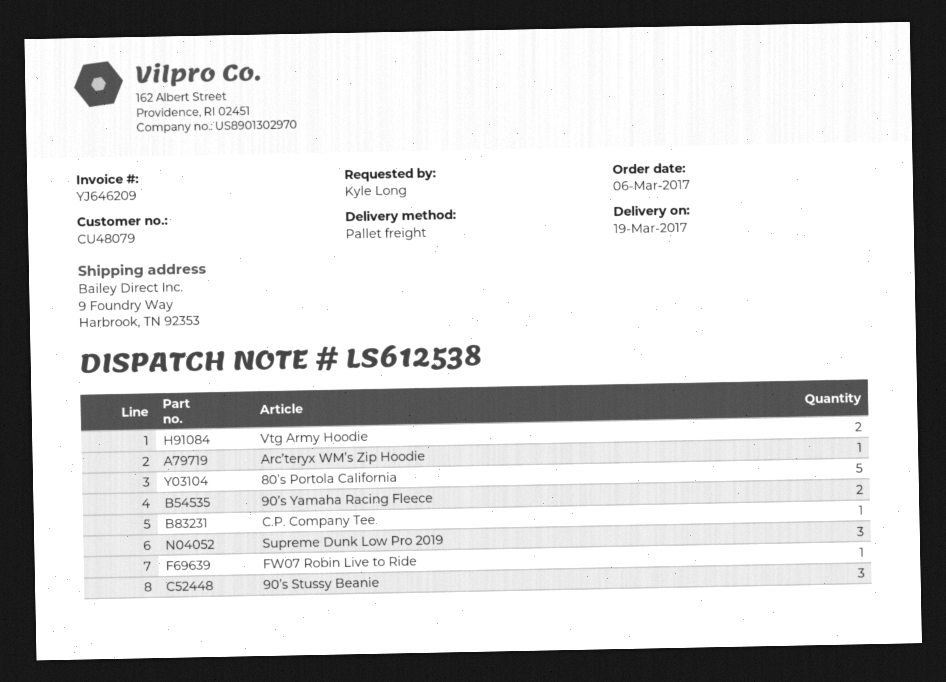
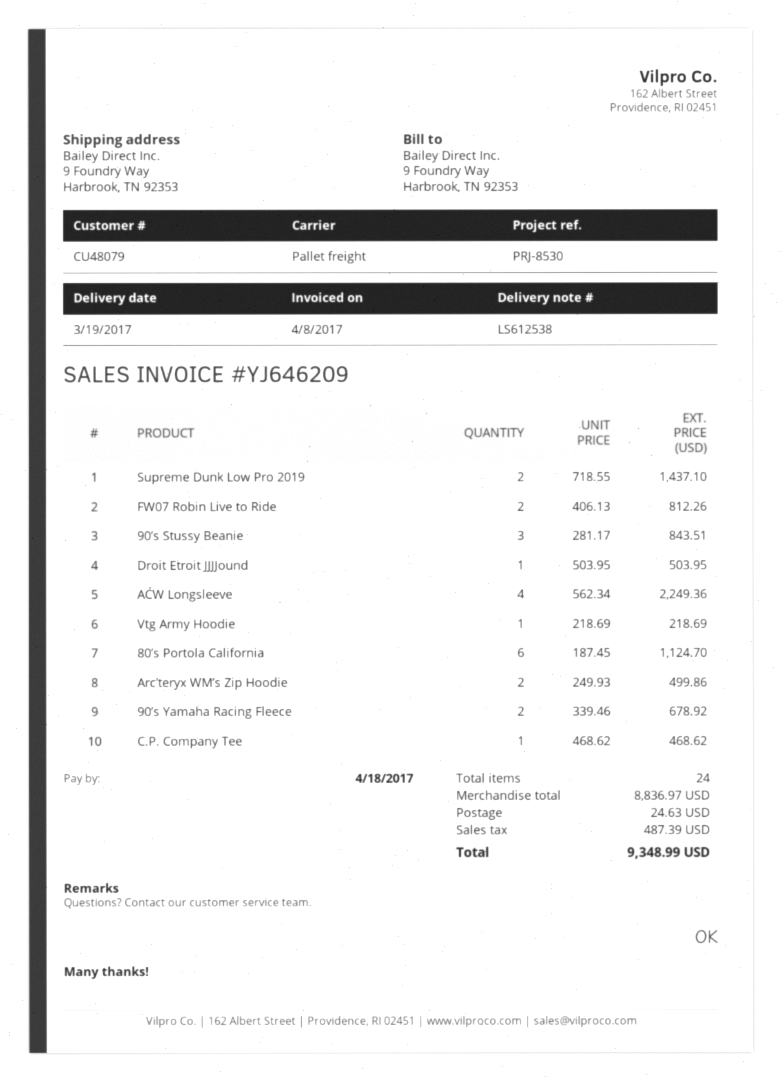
Vtg Army Hoodie: 2 -> 1
Arc’teryx WM’s Zip Hoodie: 1 -> 2
80’s Portola California: 5 -> 6
Supreme Dunk Low Pro 2019: 3 -> 2
FW07 Robin Live to Ride: 1 -> 2
Droit Etroit JJJJound: none -> 1
AĆW Longsleeve: none -> 4

